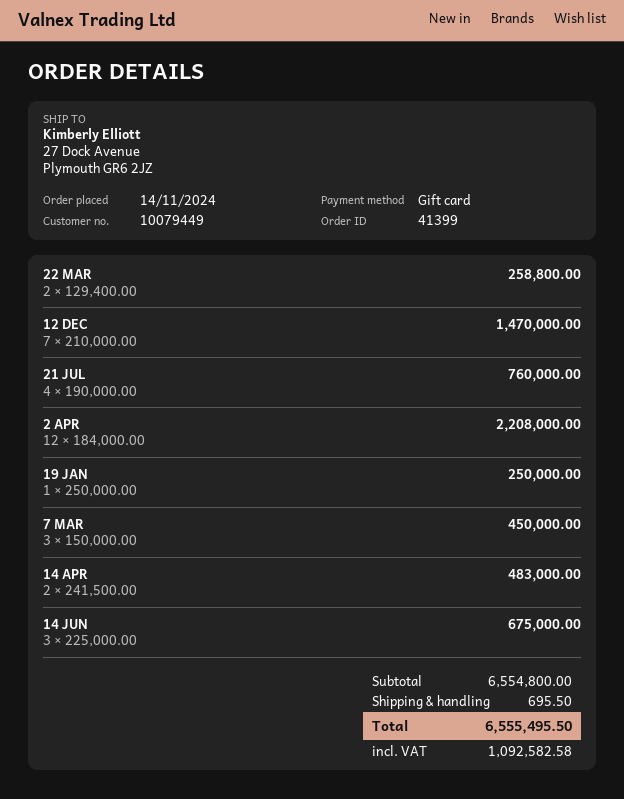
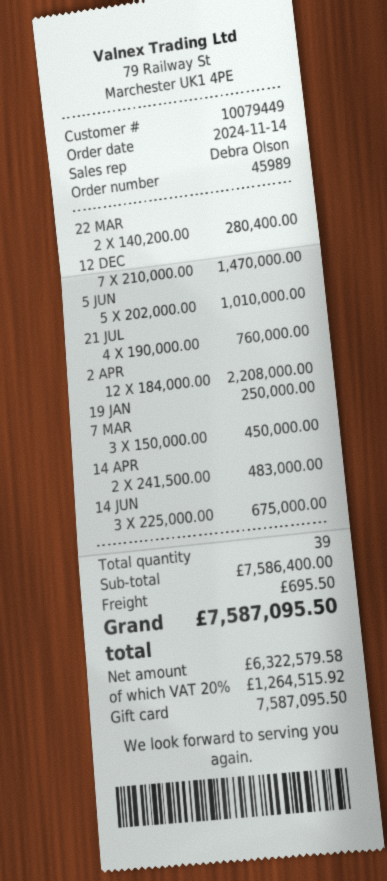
order number: 41399 -> 45989
22 MAR: 2 x 129400.00 = 258800.00 -> 2 x 140200.00 = 280400.00
5 JUN: none -> 5 x 202000.00 = 1010000.00
subtotal: 6554800.00 -> 7586400.00
tax: 1092582.58 -> 1264515.92
total: 6555495.50 -> 7587095.50

